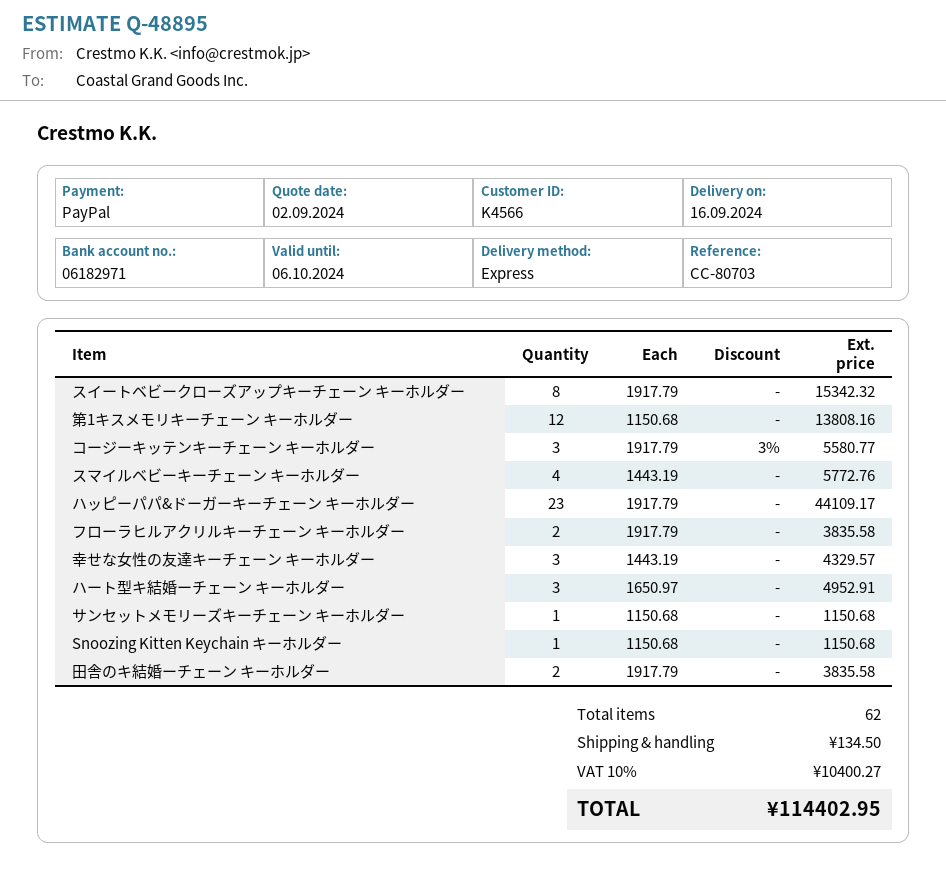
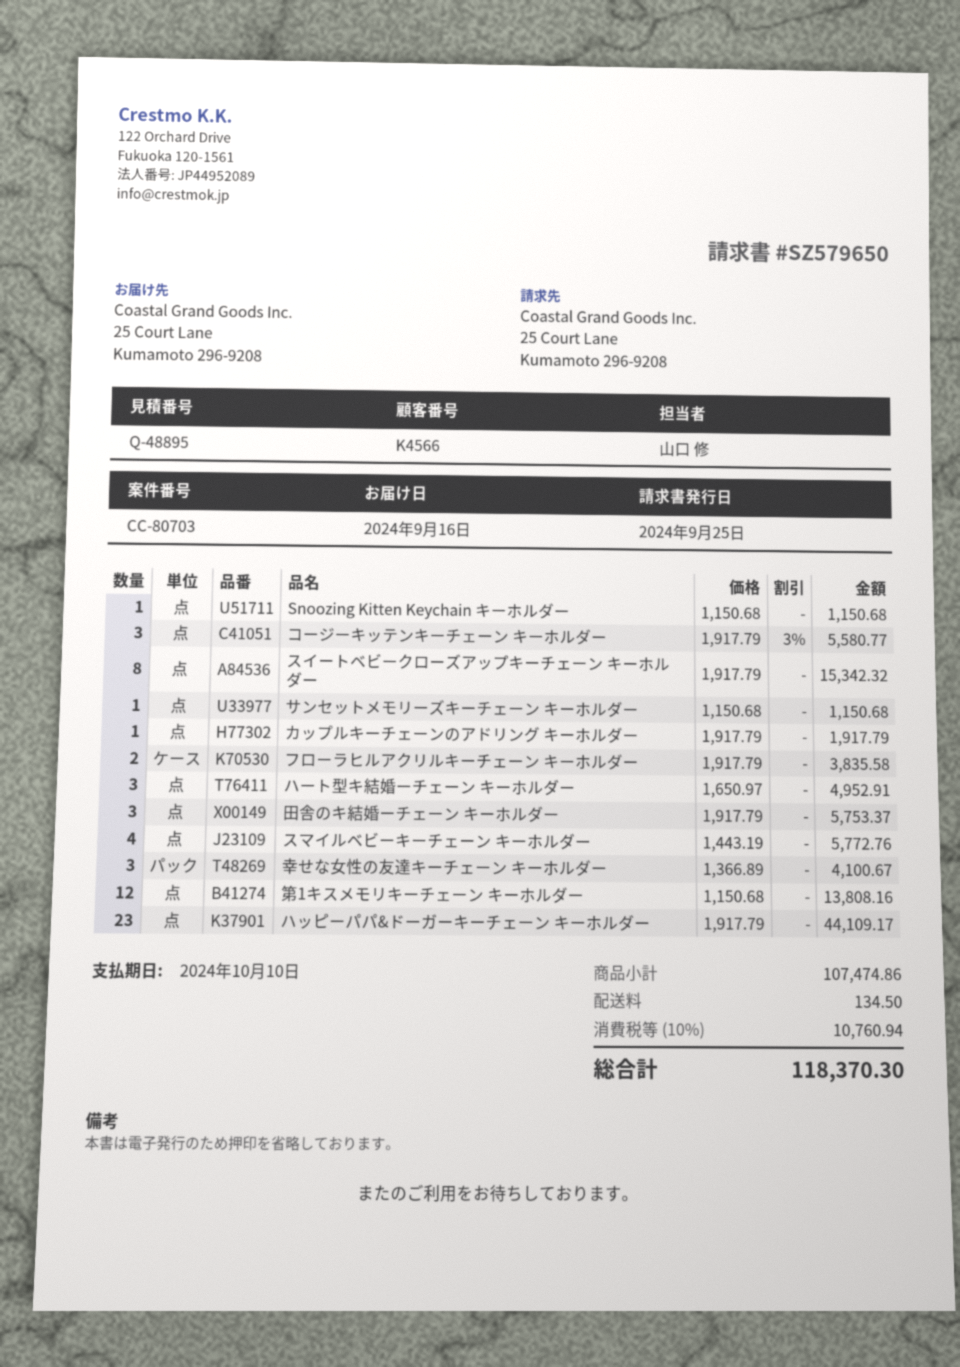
幸せな女性の友達キーチェーン キーホルダー: 3 x 1443.19 = 4329.57 -> 3 x 1366.89 = 4100.67
田舎のキ結婚ーチェーン キーホルダー: 2 x 1917.79 = 3835.58 -> 3 x 1917.79 = 5753.37
カップルキーチェーンのアドリング キーホルダー: none -> 1 x 1917.79 = 1917.79
tax: 10% = 10400.27 -> 10% = 10760.94
total: 114402.95 -> 118370.30

